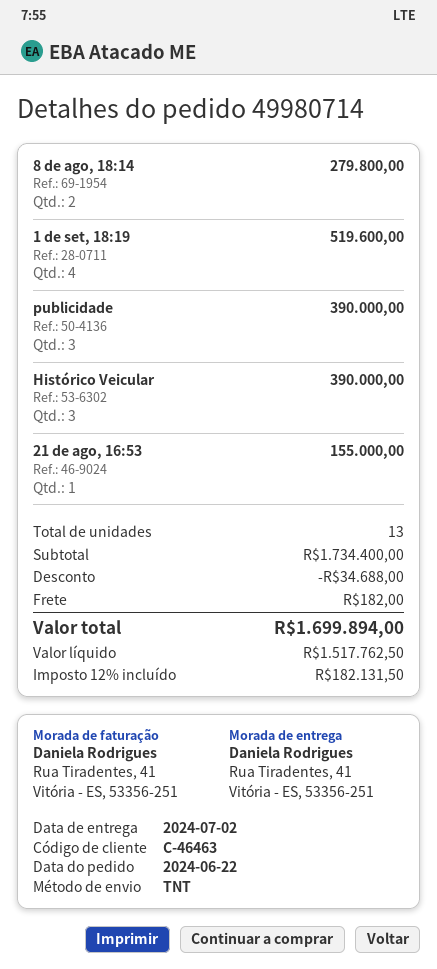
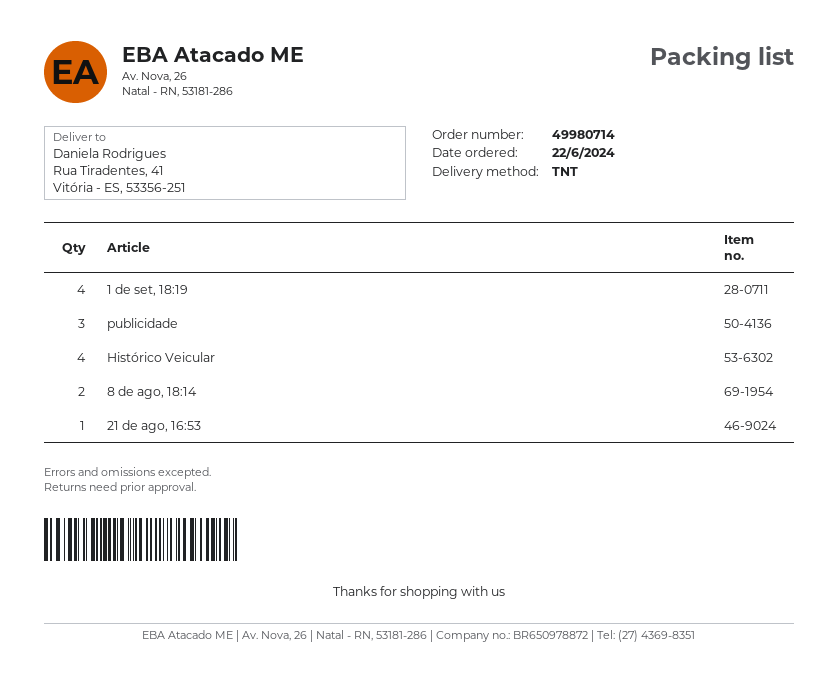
Histórico Veicular: 3 -> 4

